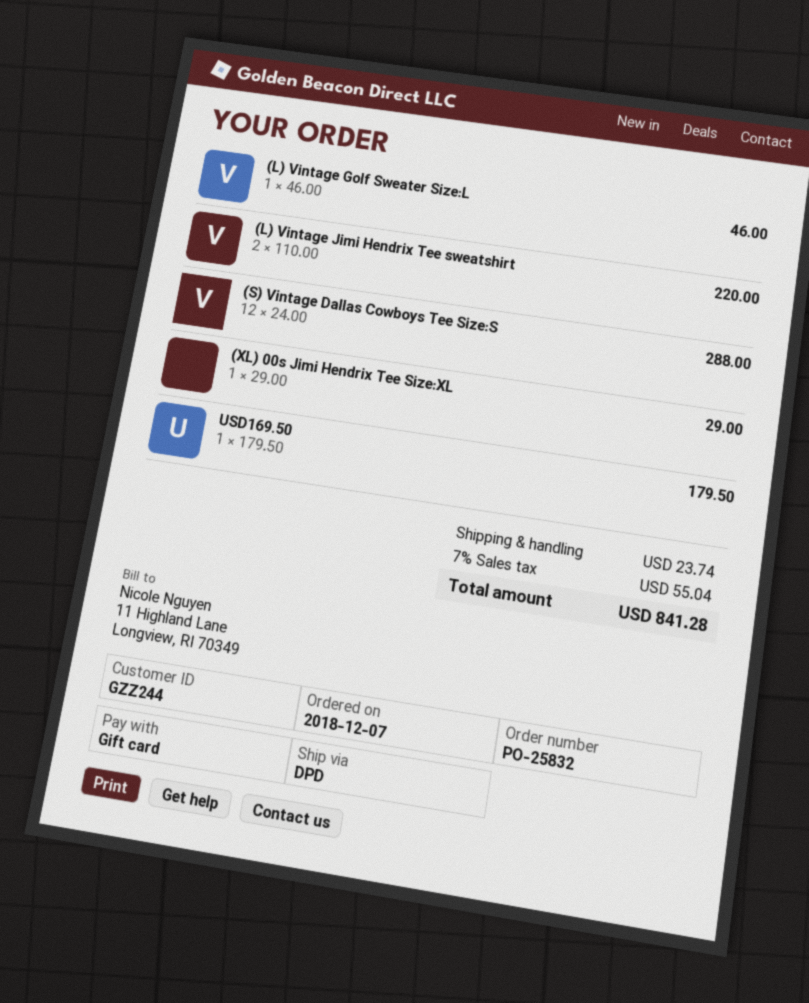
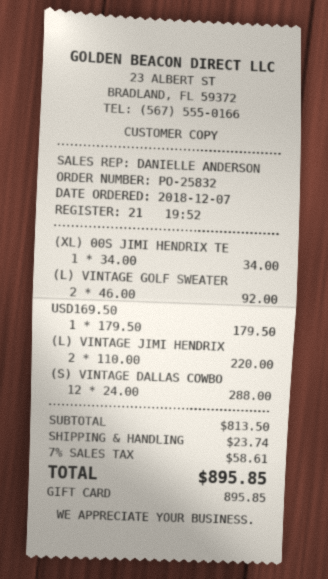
(L) Vintage Golf Sweater Size:L: 1 x 46.00 = 46.00 -> 2 x 46.00 = 92.00
(XL) 00s Jimi Hendrix Tee Size:XL: 1 x 29.00 = 29.00 -> 1 x 34.00 = 34.00
tax: 7% = 55.04 -> 7% = 58.61
total: 841.28 -> 895.85

